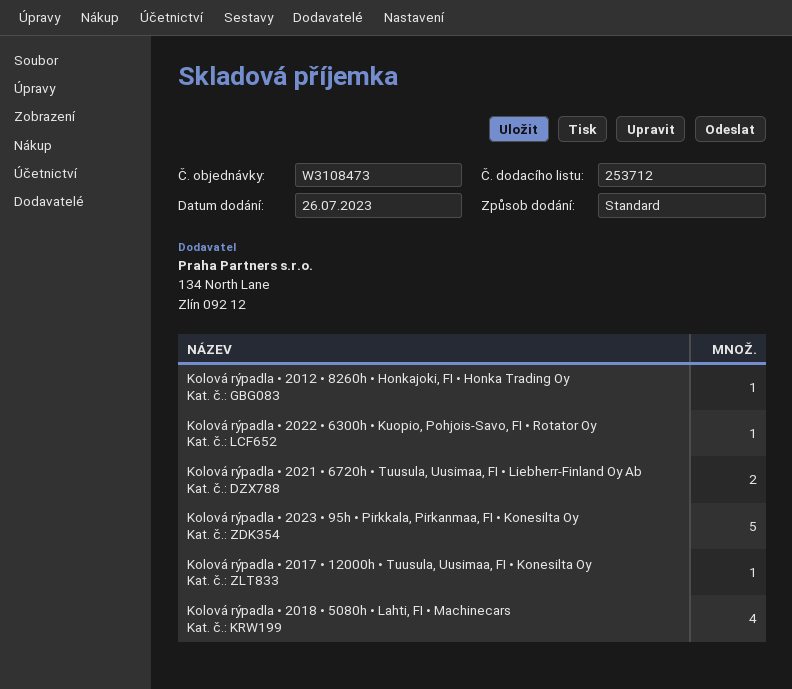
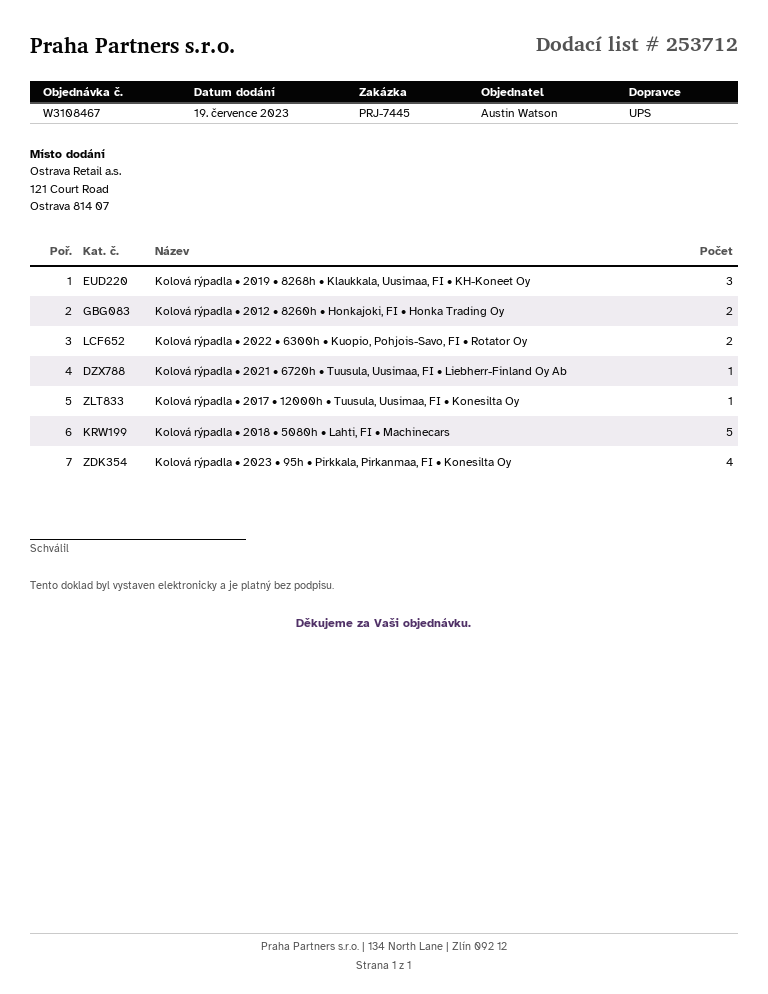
order number: W3108473 -> W3108467
delivery date: 2023-07-26 -> 2023-07-19
shipping method: standard -> UPS
Kolová rýpadla • 2012 • 8260h • Honkajoki, FI • Honka Trading Oy: 1 -> 2
Kolová rýpadla • 2022 • 6300h • Kuopio, Pohjois-Savo, FI • Rotator Oy: 1 -> 2
Kolová rýpadla • 2021 • 6720h • Tuusula, Uusimaa, FI • Liebherr-Finland Oy Ab: 2 -> 1
Kolová rýpadla • 2023 • 95h • Pirkkala, Pirkanmaa, FI • Konesilta Oy: 5 -> 4
Kolová rýpadla • 2018 • 5080h • Lahti, FI • Machinecars: 4 -> 5
Kolová rýpadla • 2019 • 8268h • Klaukkala, Uusimaa, FI • KH-Koneet Oy: none -> 3

